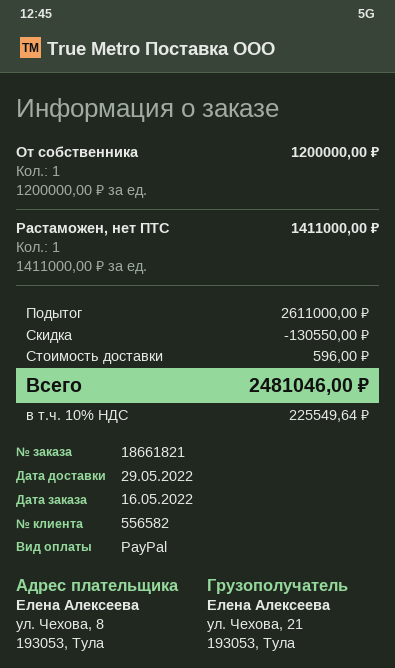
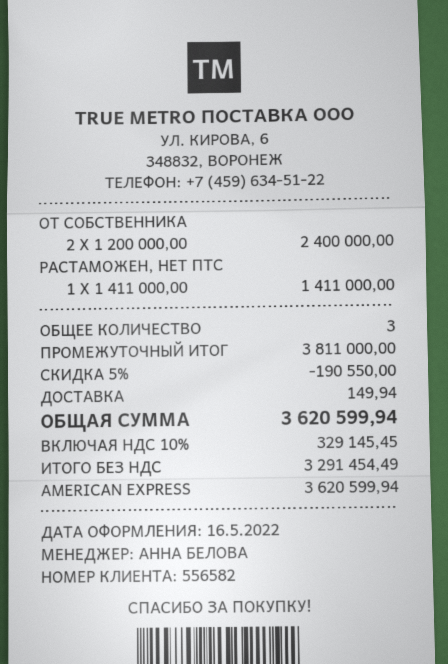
payment method: PayPal -> American Express
От собственника: 1 x 1200000.00 = 1200000.00 -> 2 x 1200000.00 = 2400000.00
subtotal: 2611000.00 -> 3811000.00
discount: 130550.00 -> 190550.00
shipping: 596.00 -> 149.94
tax: 10% = 225549.64 -> 10% = 329145.45
total: 2481046.00 -> 3620599.94

